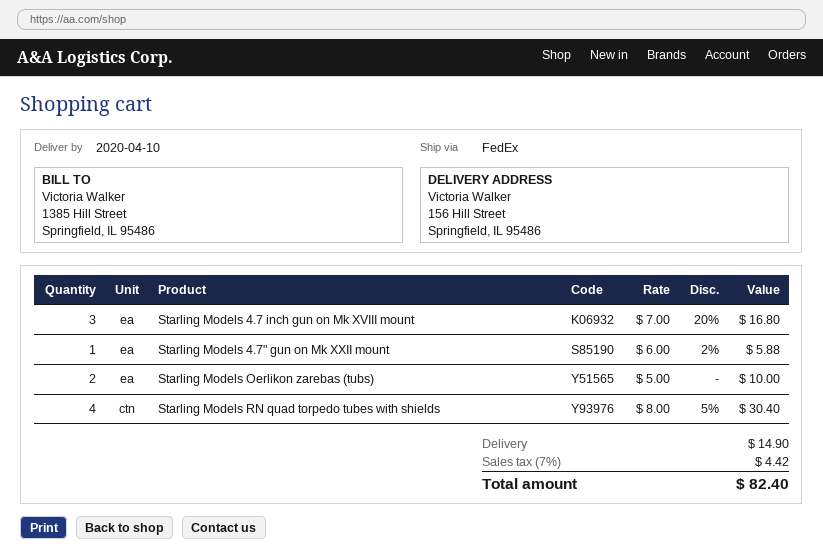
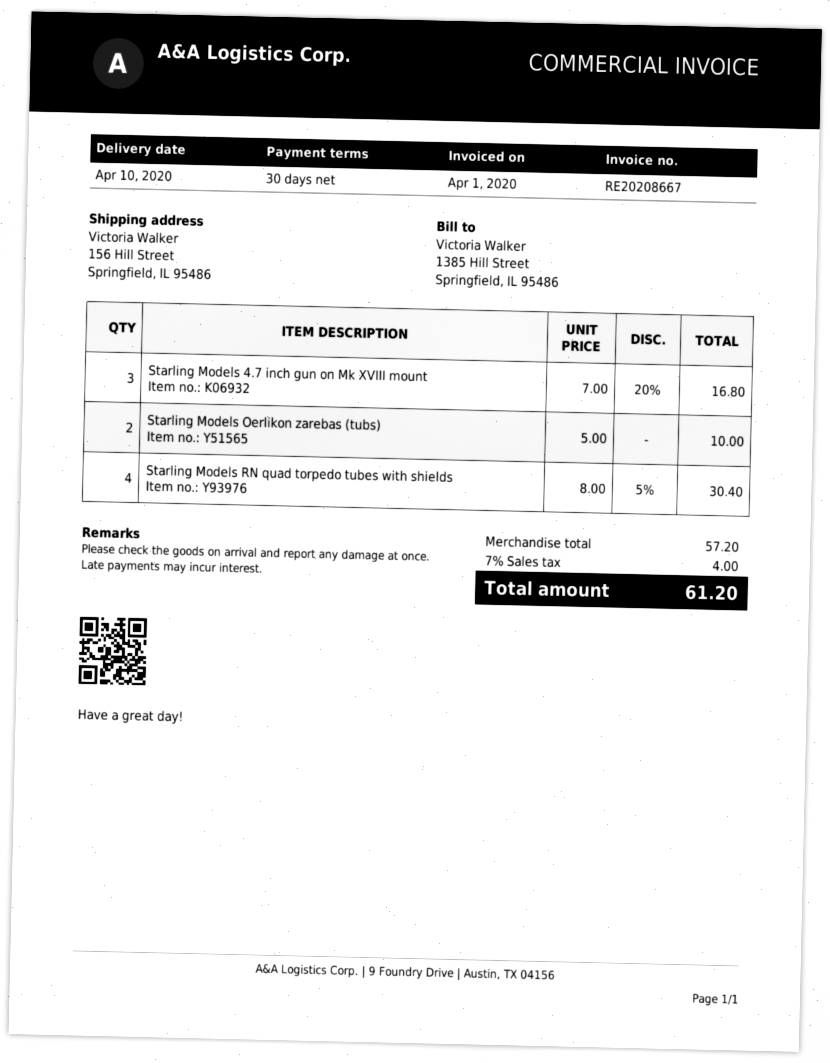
Starling Models 4.7" gun on Mk XXII mount: 1 x 6.00 - 2% = 5.88 -> none
shipping: 14.90 -> none
tax: 7% = 4.42 -> 7% = 4.00
total: 82.40 -> 61.20

